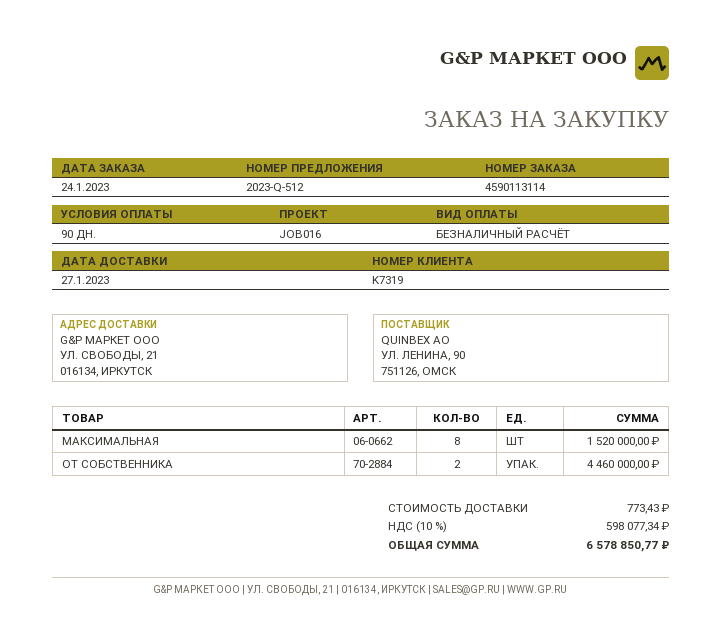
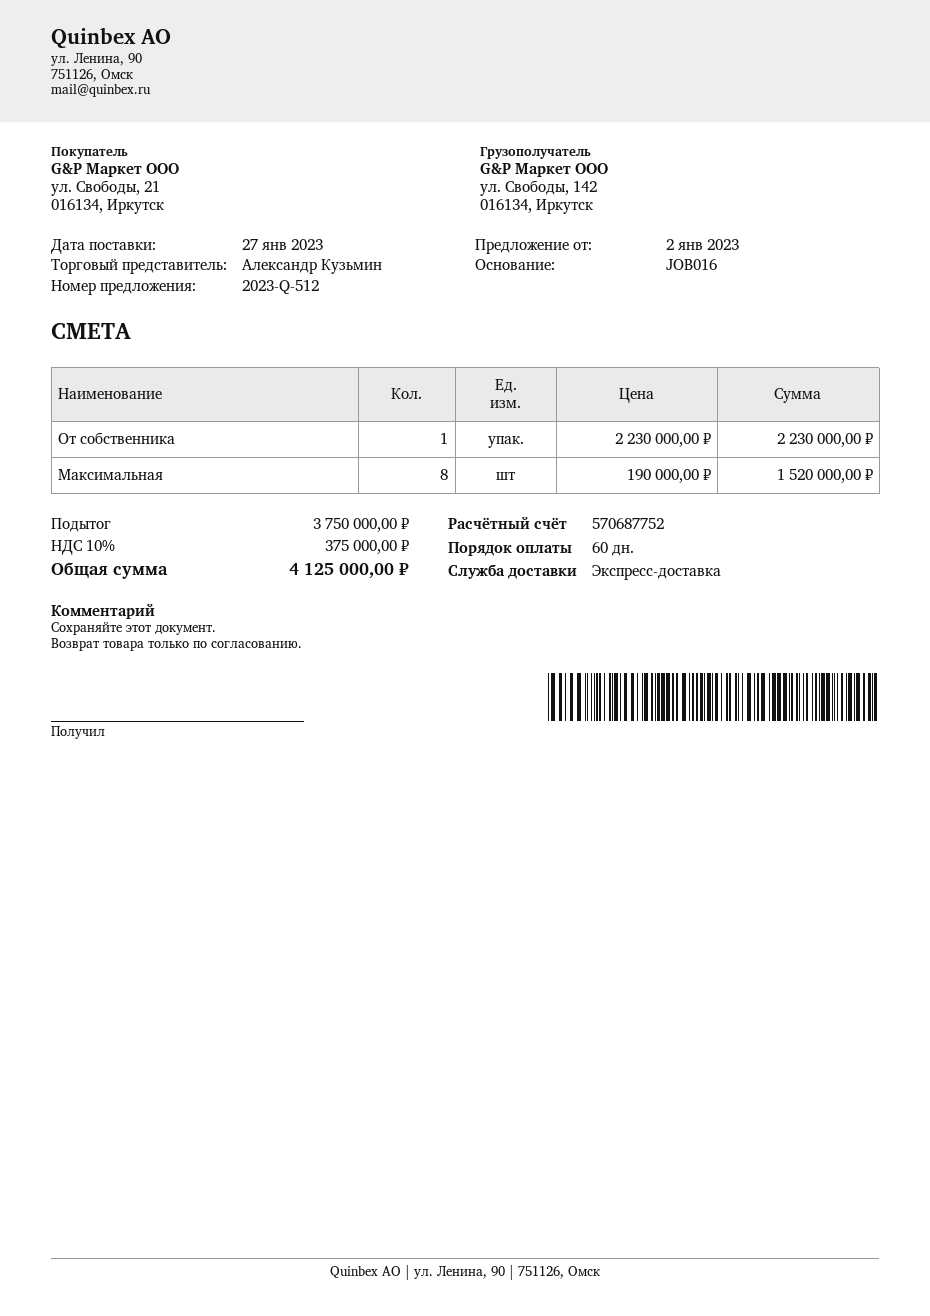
payment terms: 90 days -> 60 days
ship to: УЛ. СВОБОДЫ, 21, 016134, ИРКУТСК -> ул. Свободы, 142, 016134, Иркутск
ОТ СОБСТВЕННИКА: 2 for 4460000.00 -> 1 for 2230000.00
shipping: 773.43 -> none
tax: 10% = 598077.34 -> 10% = 375000.00
total: 6578850.77 -> 4125000.00

